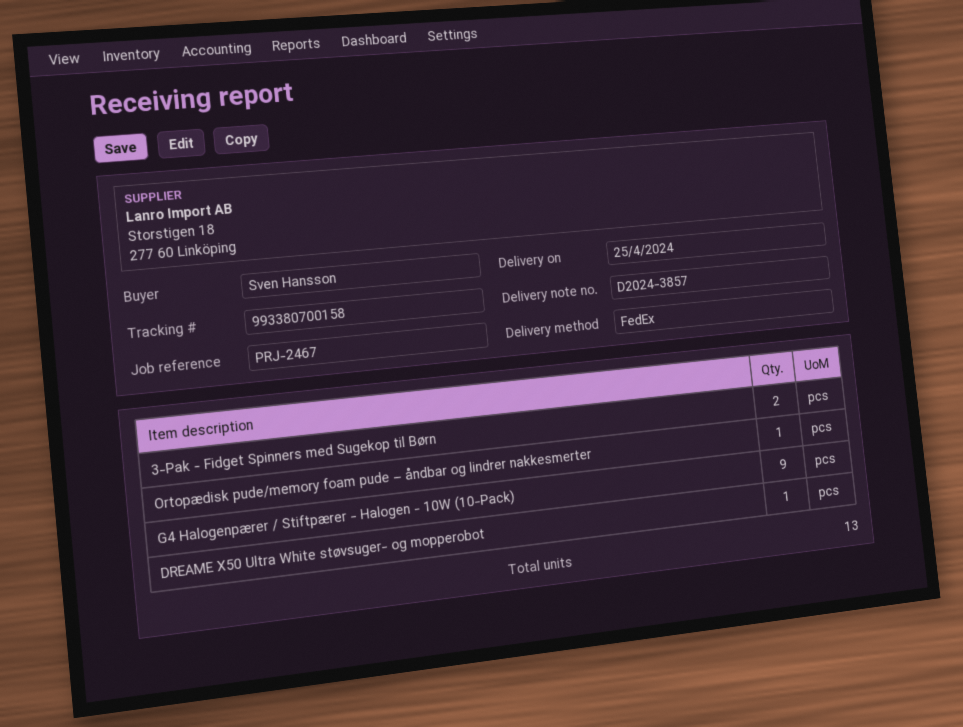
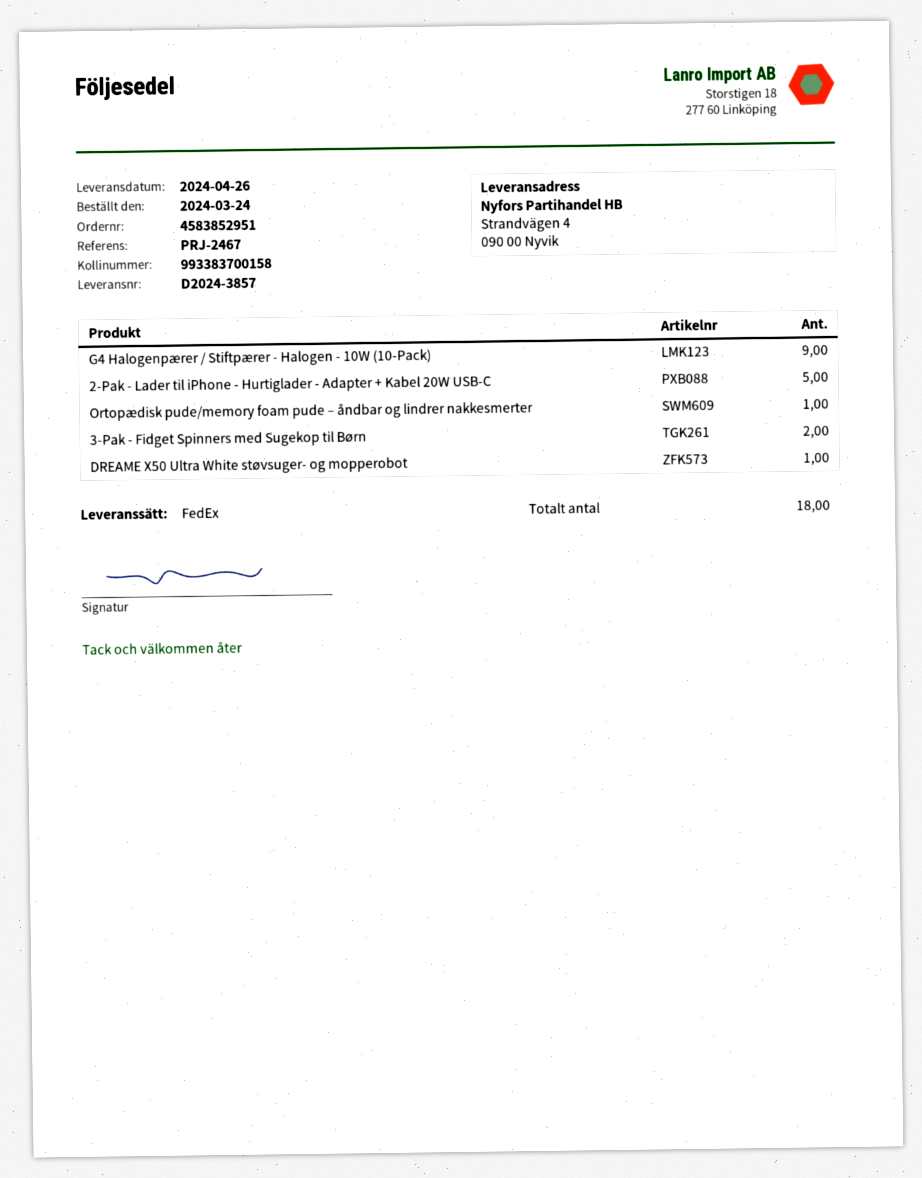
delivery date: 2024-04-25 -> 2024-04-26
tracking number: 993380700158 -> 993383700158
2-Pak - Lader til iPhone - Hurtiglader - Adapter + Kabel 20W USB-C: none -> 5
total quantity: 13 -> 18

